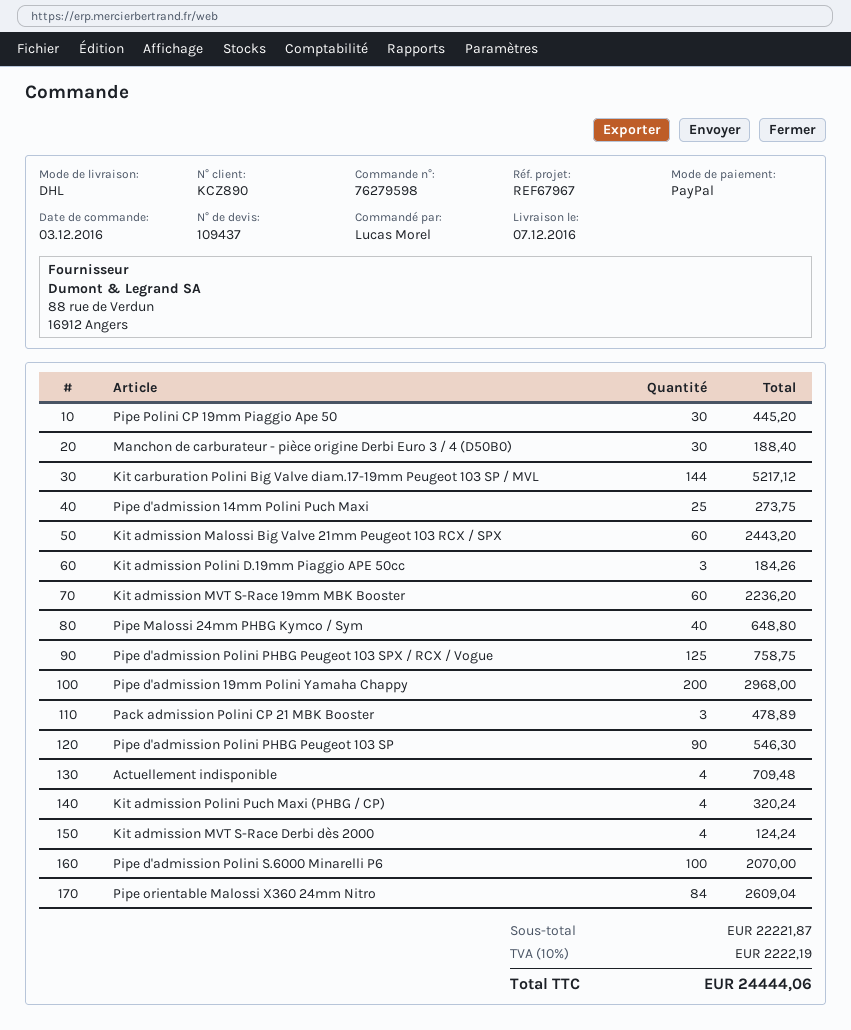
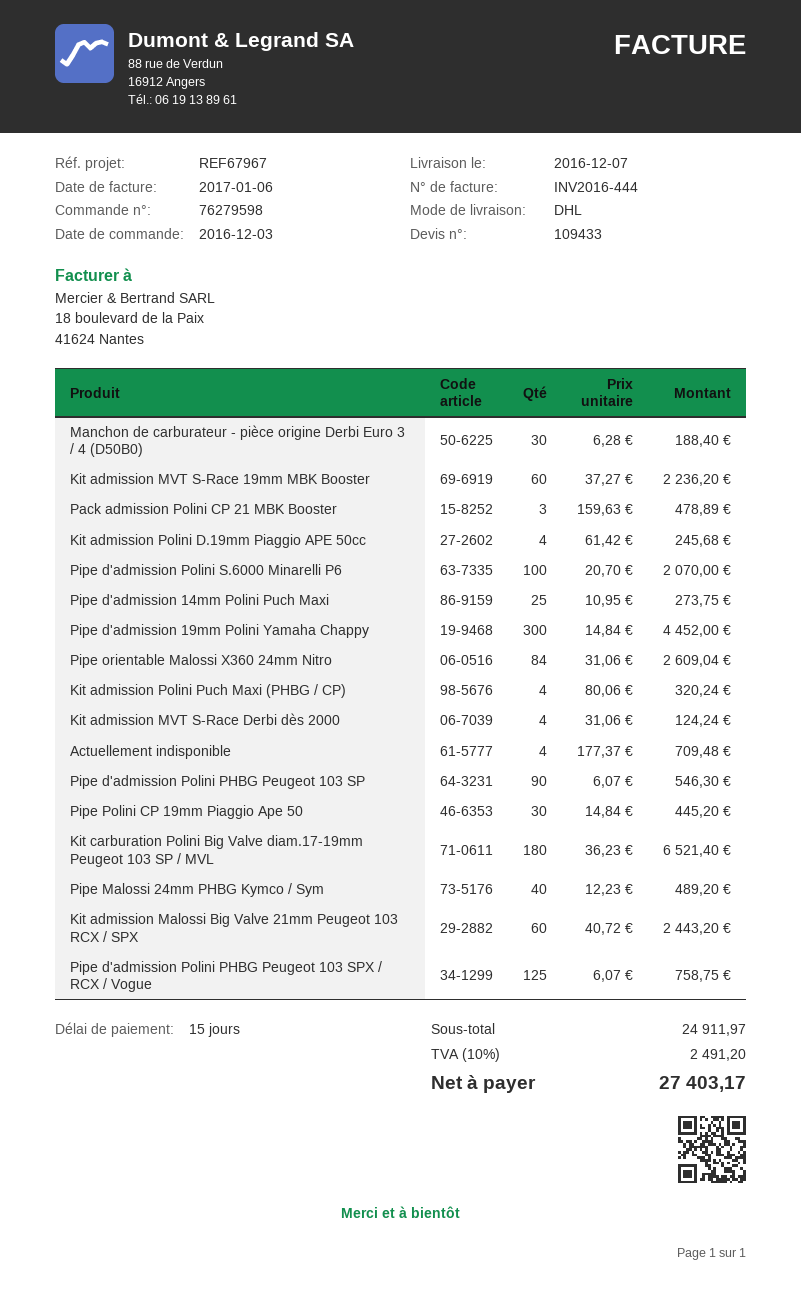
quote number: 109437 -> 109433
Kit carburation Polini Big Valve diam.17-19mm Peugeot 103 SP / MVL: 144 for 5217.12 -> 180 for 6521.40
Kit admission Polini D.19mm Piaggio APE 50cc: 3 for 184.26 -> 4 for 245.68
Pipe Malossi 24mm PHBG Kymco / Sym: 40 for 648.80 -> 40 for 489.20
Pipe d'admission 19mm Polini Yamaha Chappy: 200 for 2968.00 -> 300 for 4452.00
subtotal: 22221.87 -> 24911.97
tax: 10% = 2222.19 -> 10% = 2491.20
total: 24444.06 -> 27403.17

